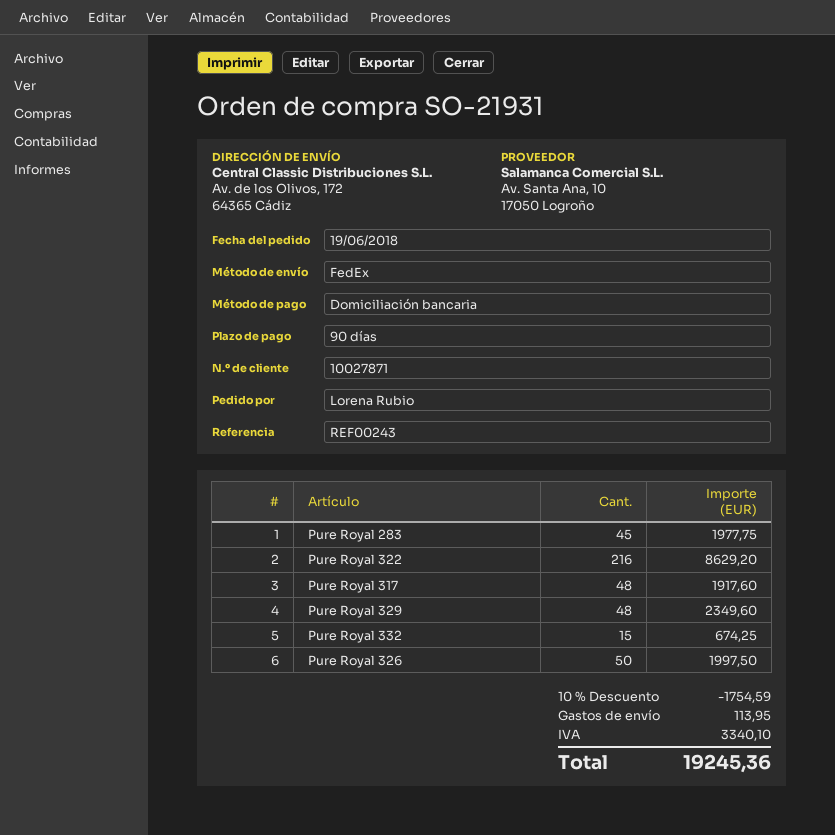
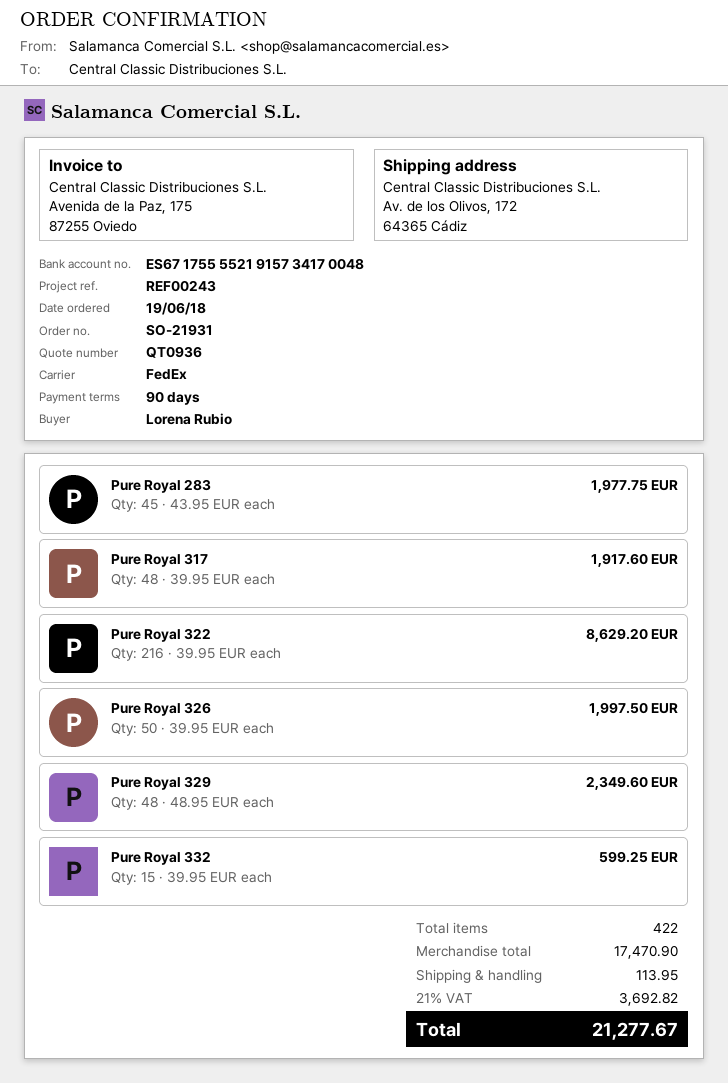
Pure Royal 332: 15 for 674.25 -> 15 for 599.25
discount: 10% = 1754.59 -> none
tax: 3340.10 -> 3692.82
total: 19245.36 -> 21277.67

